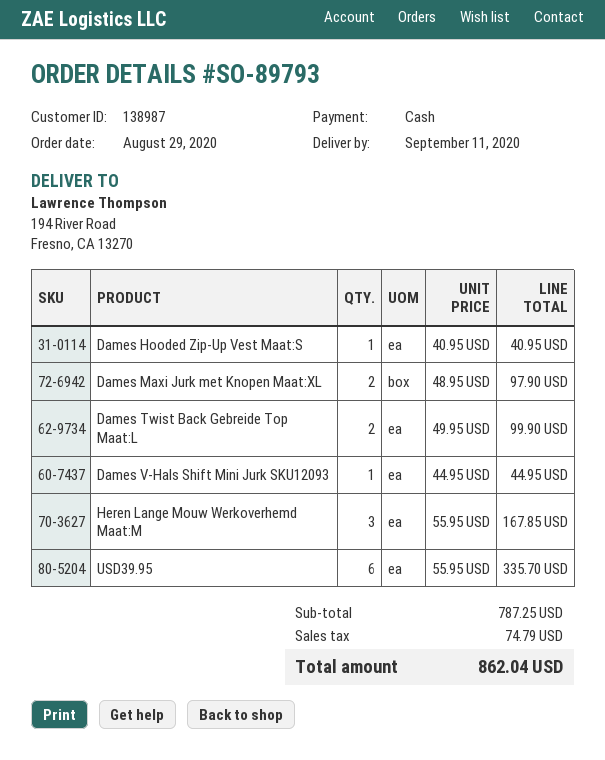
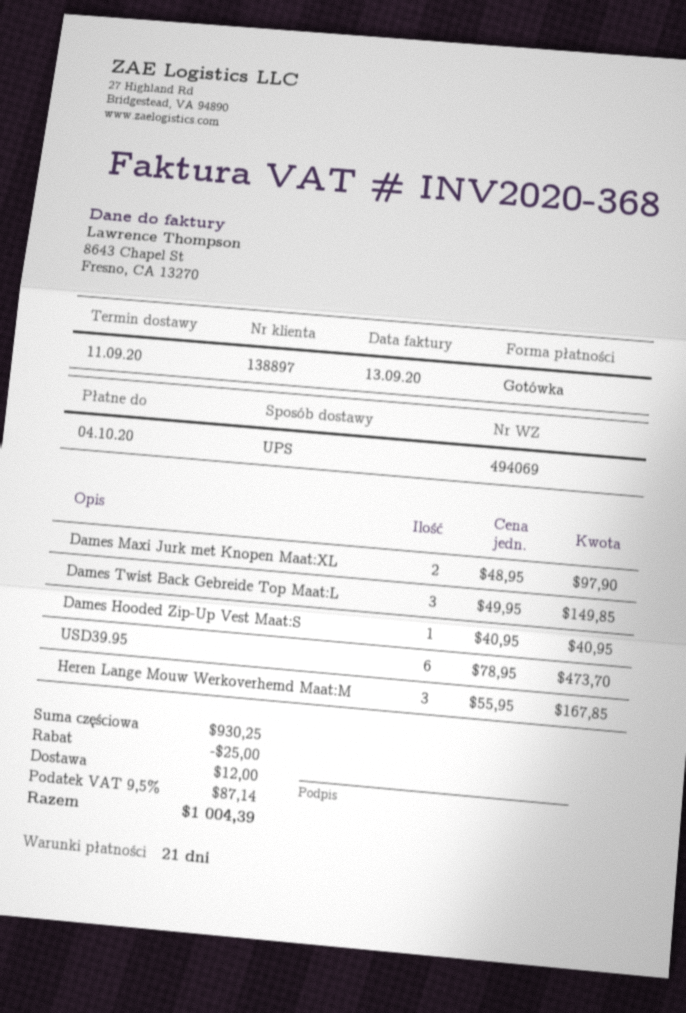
customer number: 138987 -> 138897
Dames Twist Back Gebreide Top Maat:L: 2 x 49.95 = 99.90 -> 3 x 49.95 = 149.85
Dames V-Hals Shift Mini Jurk SKU12093: 1 x 44.95 = 44.95 -> none
USD39.95: 6 x 55.95 = 335.70 -> 6 x 78.95 = 473.70
subtotal: 787.25 -> 930.25
discount: none -> 25.00
shipping: none -> 12.00
tax: 74.79 -> 87.14
total: 862.04 -> 1004.39

